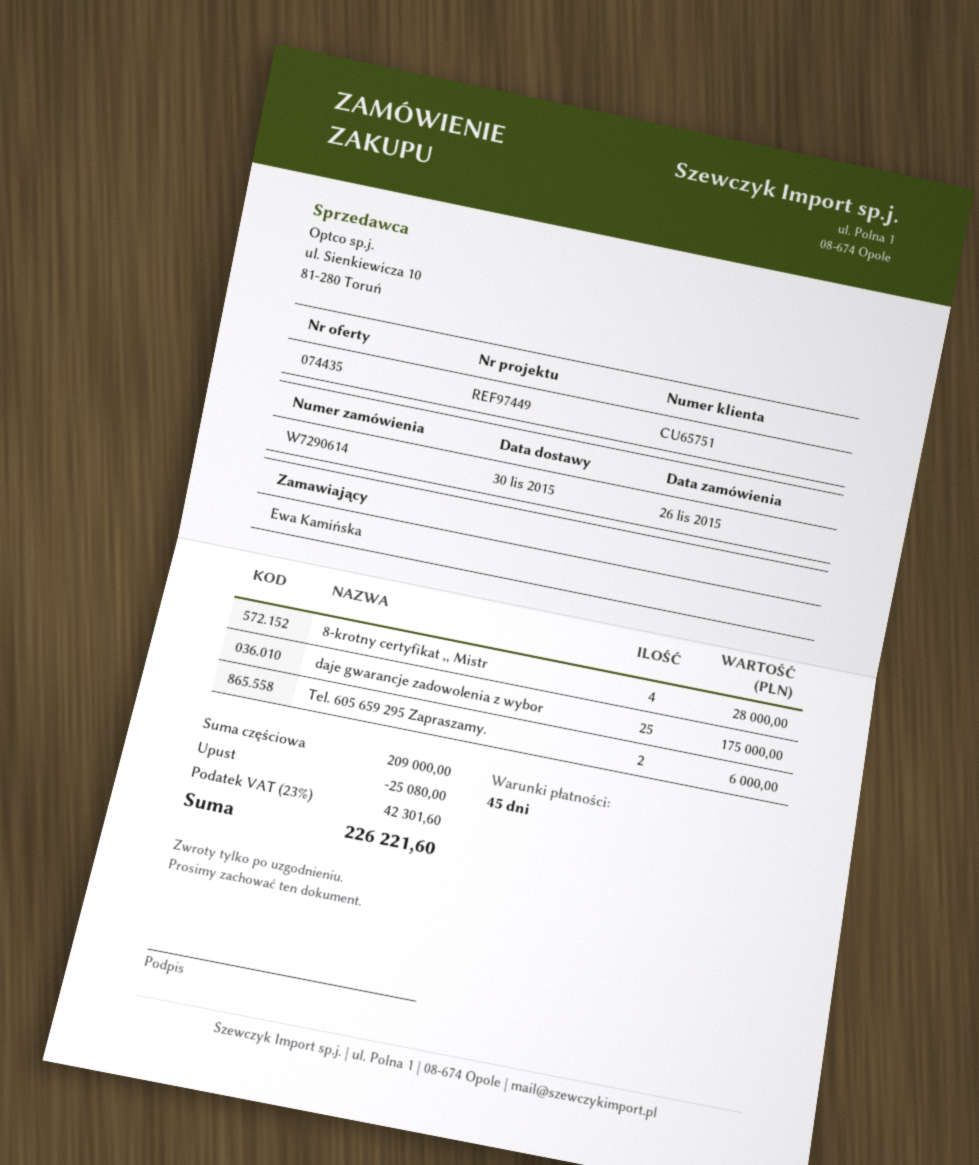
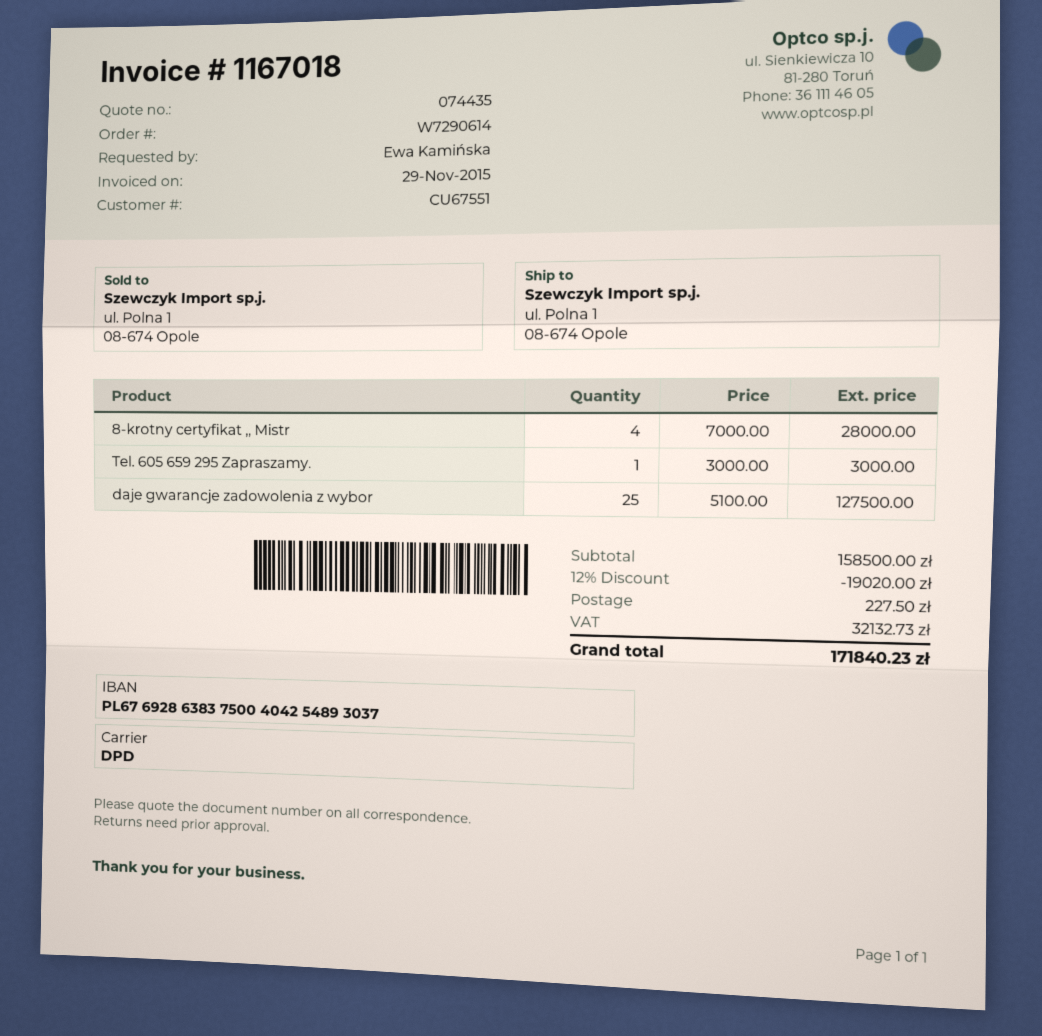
customer number: CU65751 -> CU67551
daje gwarancje zadowolenia z wybor: 25 for 175000.00 -> 25 for 127500.00
Tel. 605 659 295 Zapraszamy.: 2 for 6000.00 -> 1 for 3000.00
subtotal: 209000.00 -> 158500.00
discount: 25080.00 -> 19020.00
shipping: none -> 227.50
tax: 42301.60 -> 32132.73
total: 226221.60 -> 171840.23

